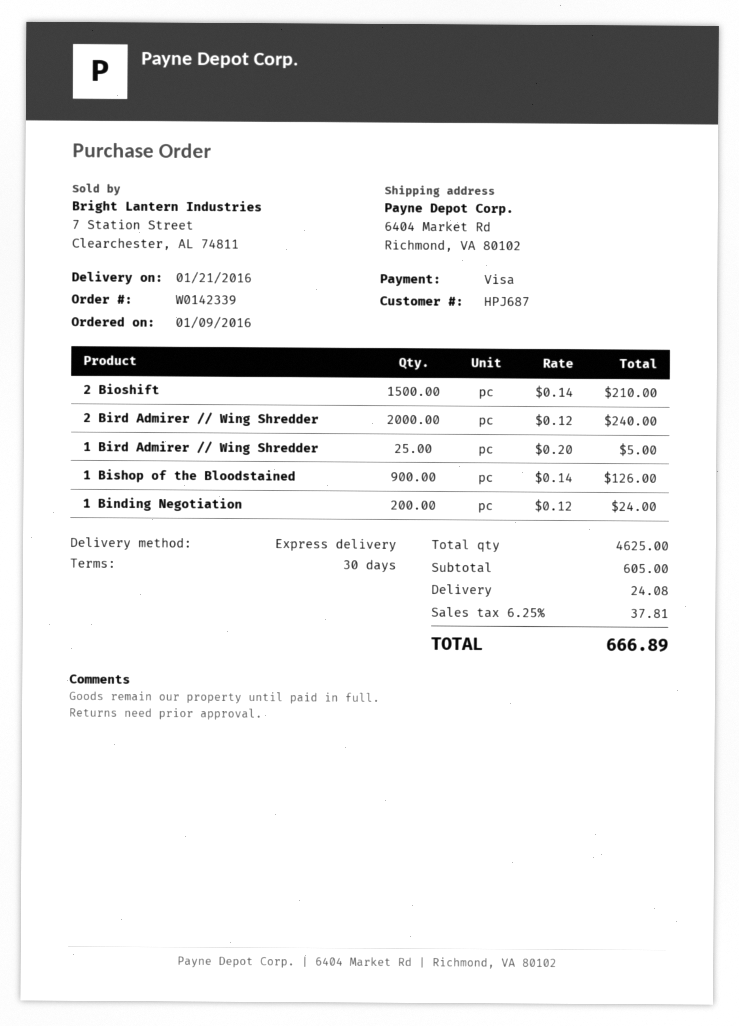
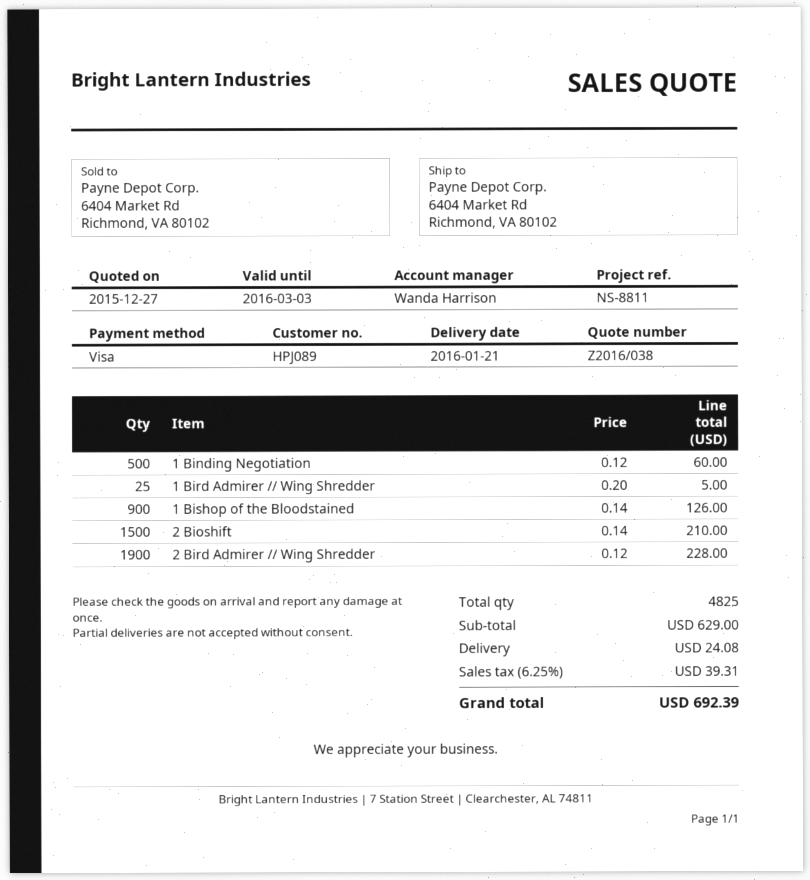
customer number: HPJ687 -> HPJ089
2 Bird Admirer // Wing Shredder: 2000 x 0.12 = 240.00 -> 1900 x 0.12 = 228.00
1 Binding Negotiation: 200 x 0.12 = 24.00 -> 500 x 0.12 = 60.00
total quantity: 4625 -> 4825
subtotal: 605.00 -> 629.00
tax: 6.25% = 37.81 -> 6.25% = 39.31
total: 666.89 -> 692.39

